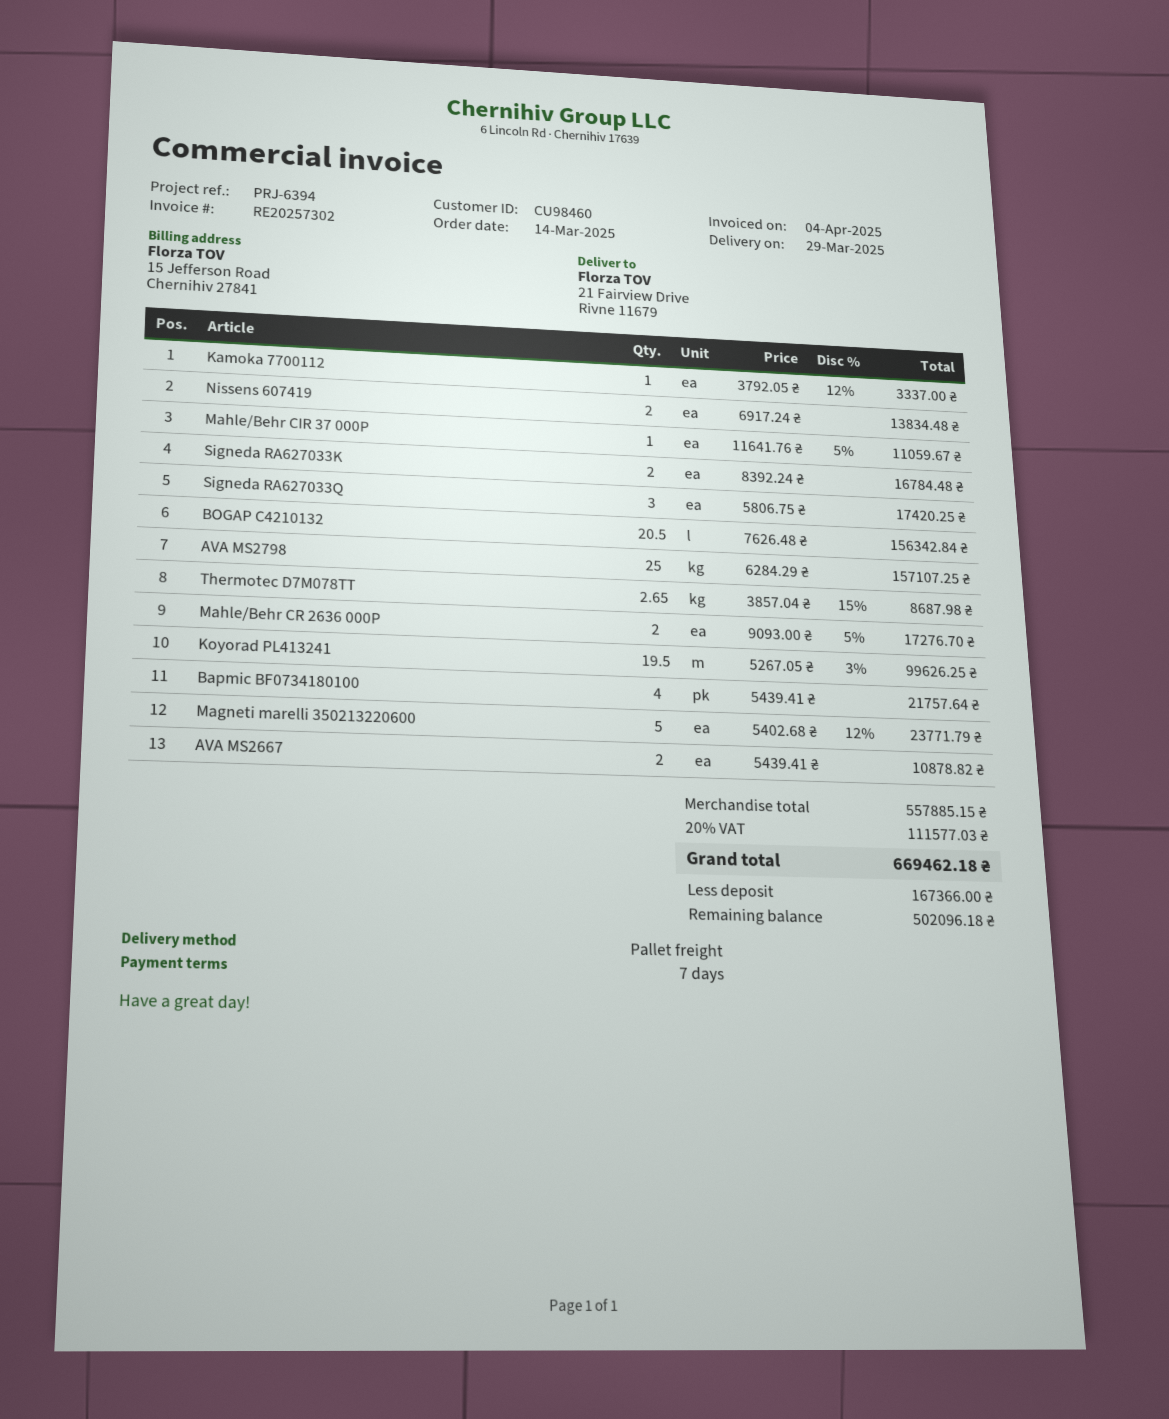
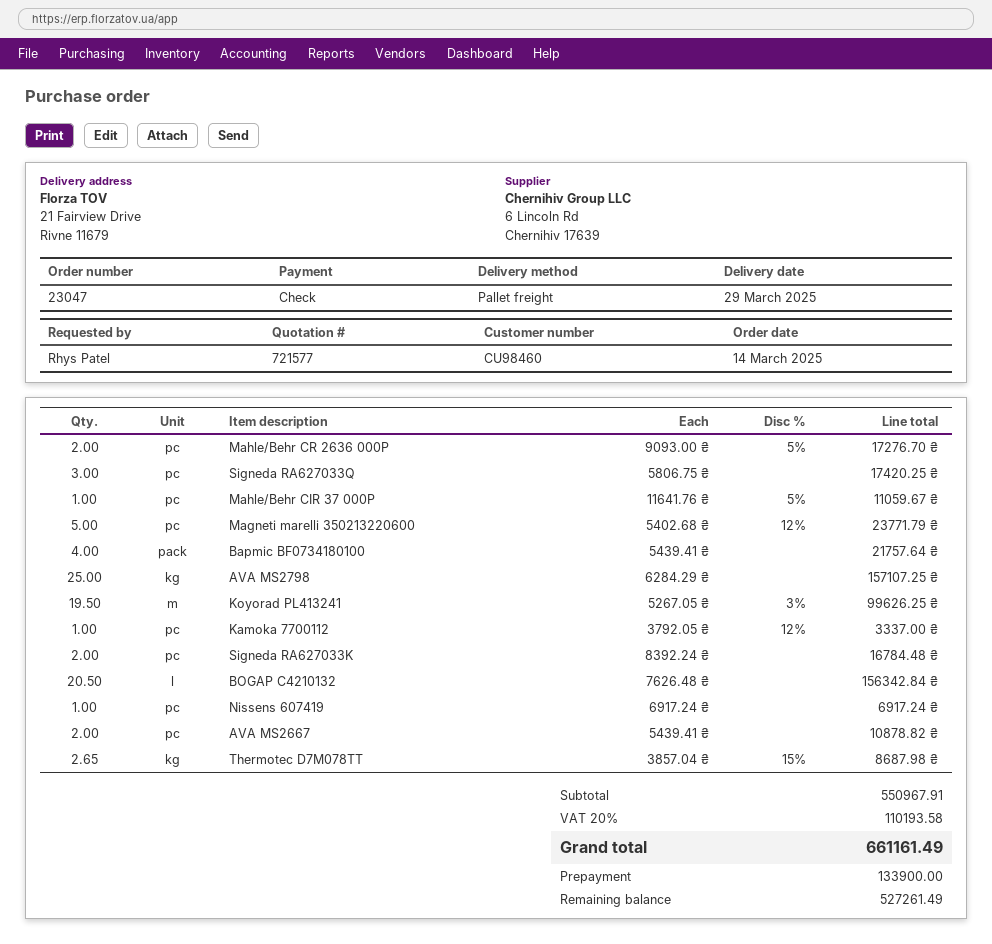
Nissens 607419: 2 x 6917.24 = 13834.48 -> 1 x 6917.24 = 6917.24
subtotal: 557885.15 -> 550967.91
tax: 20% = 111577.03 -> 20% = 110193.58
total: 669462.18 -> 661161.49
deposit: 167366.00 -> 133900.00
balance: 502096.18 -> 527261.49

